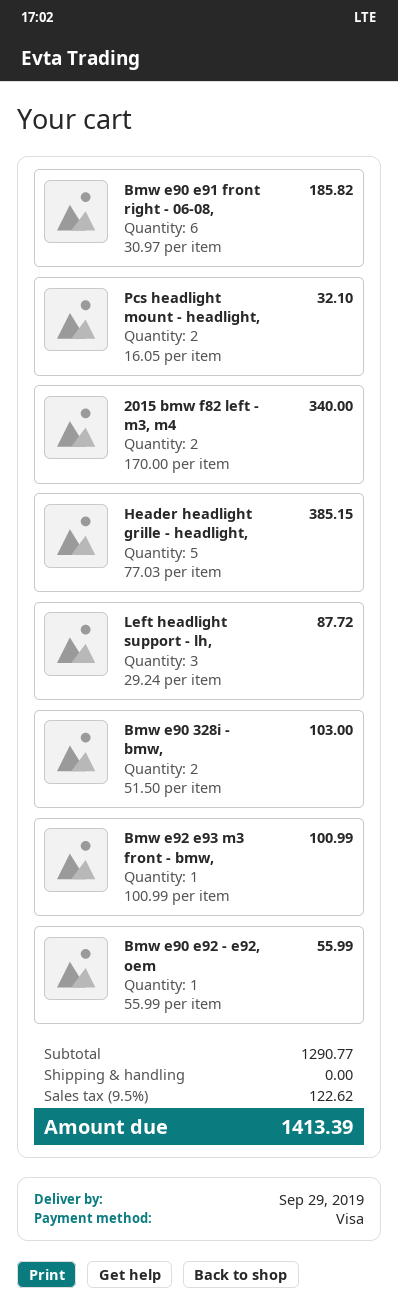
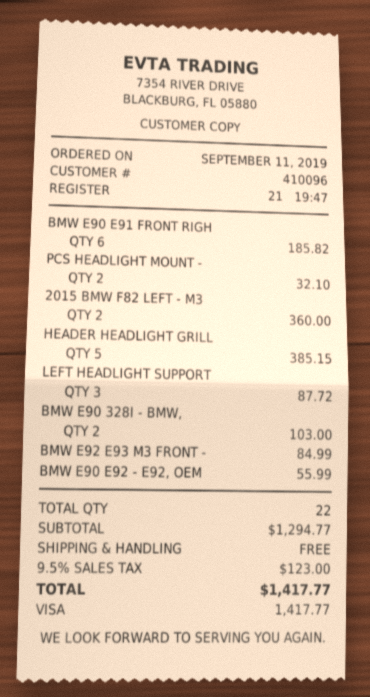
2015 bmw f82 left - m3, m4: 2 for 340.00 -> 2 for 360.00
Bmw e92 e93 m3 front - bmw,: 1 for 100.99 -> 1 for 84.99
subtotal: 1290.77 -> 1294.77
tax: 9.5% = 122.62 -> 9.5% = 123.00
total: 1413.39 -> 1417.77

